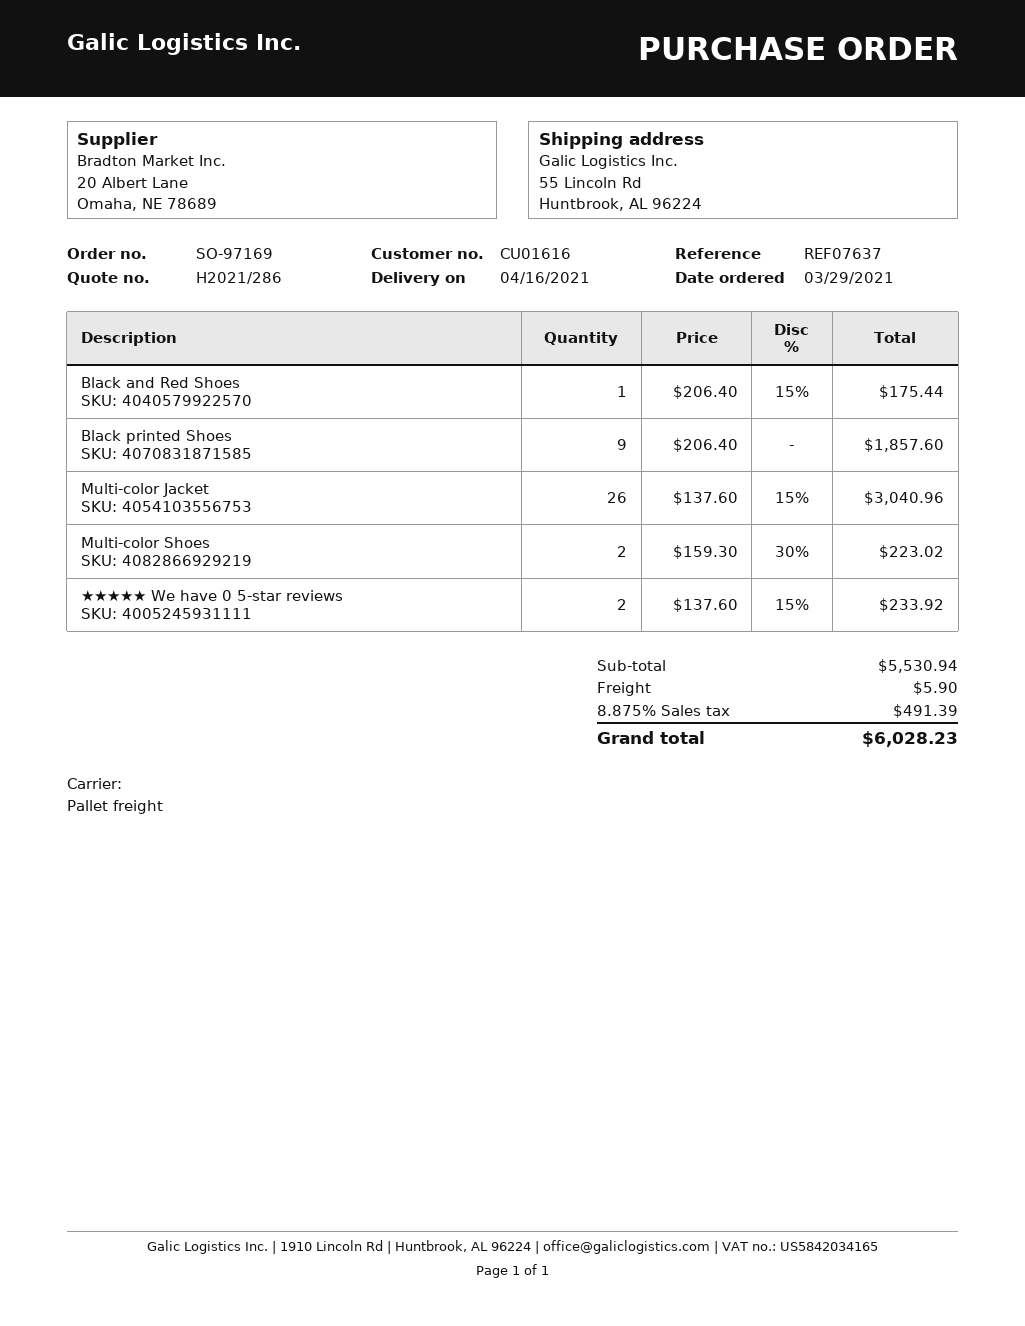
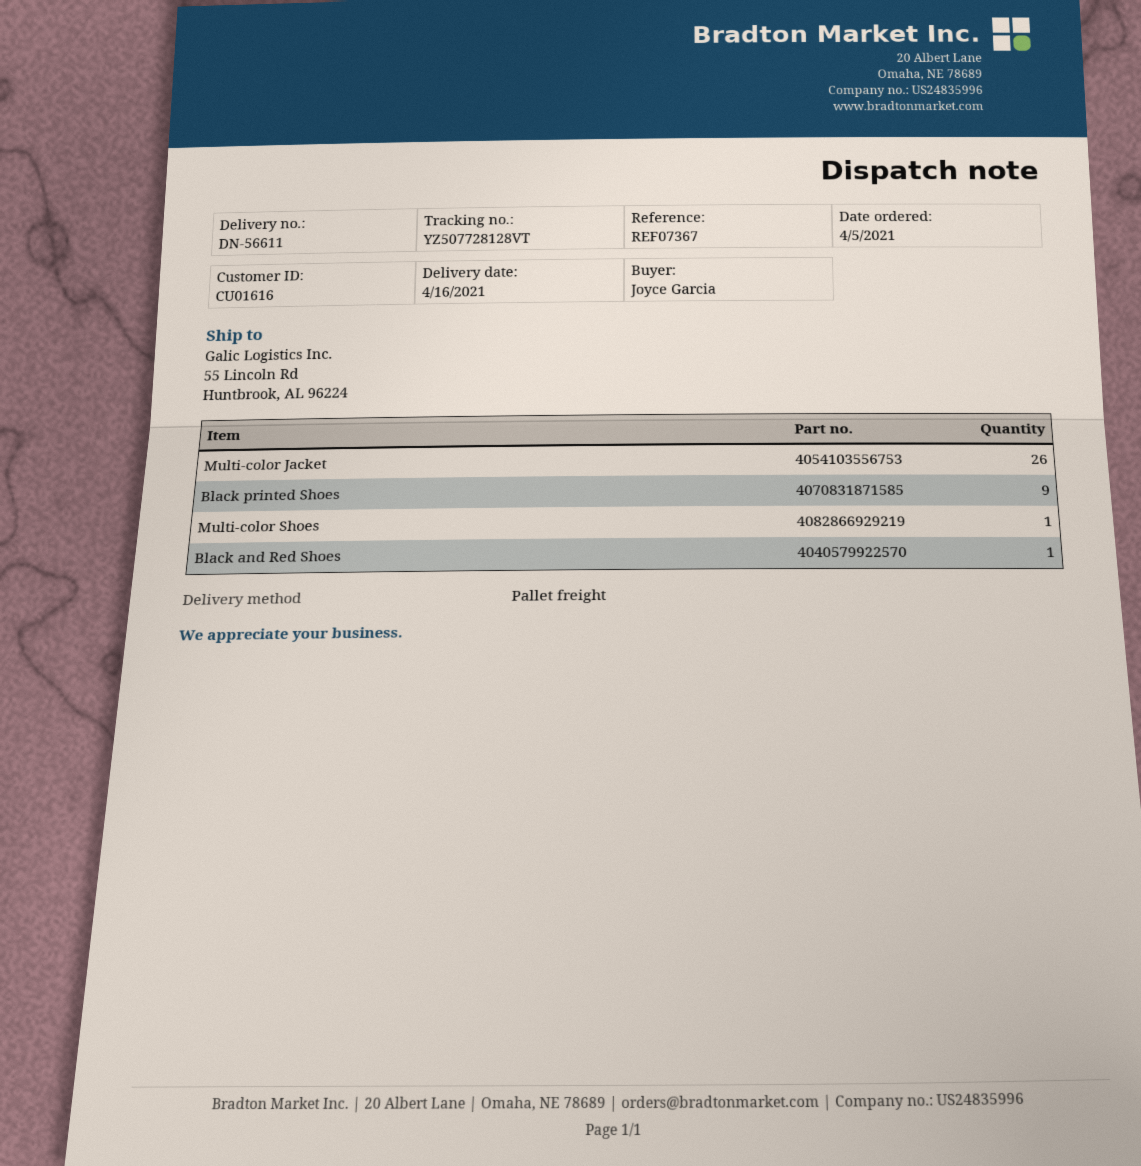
order date: 2021-03-29 -> 2021-04-05
reference: REF07637 -> REF07367
Multi-color Shoes: 2 -> 1
★★★★★ We have 0 5-star reviews: 2 -> none

